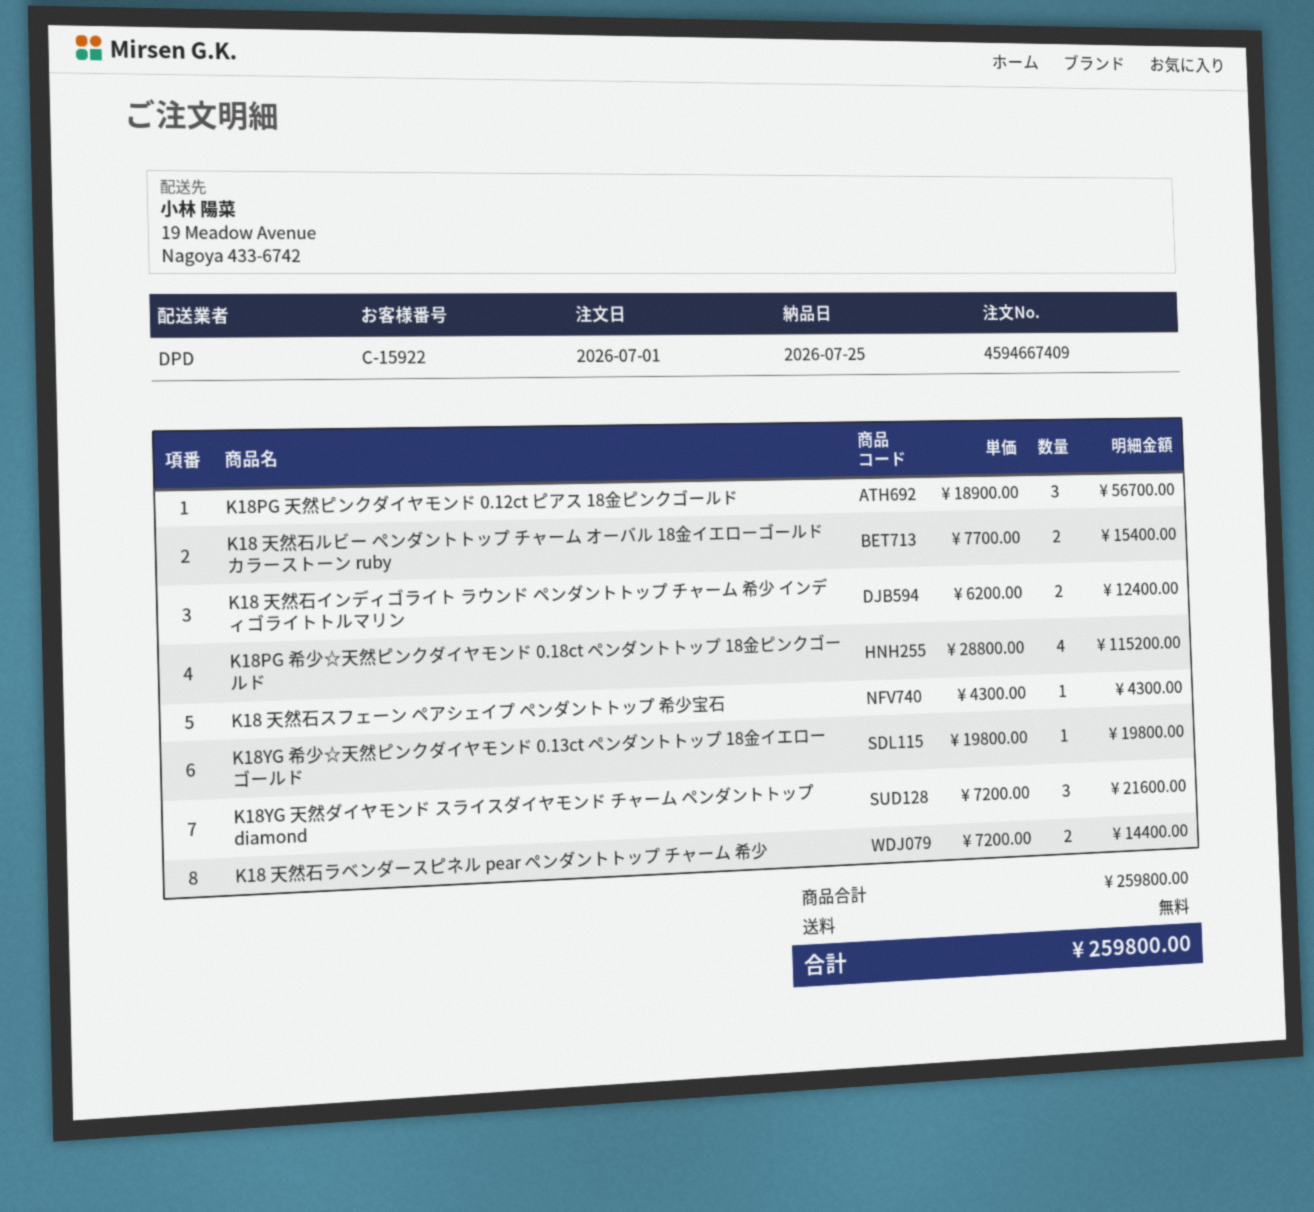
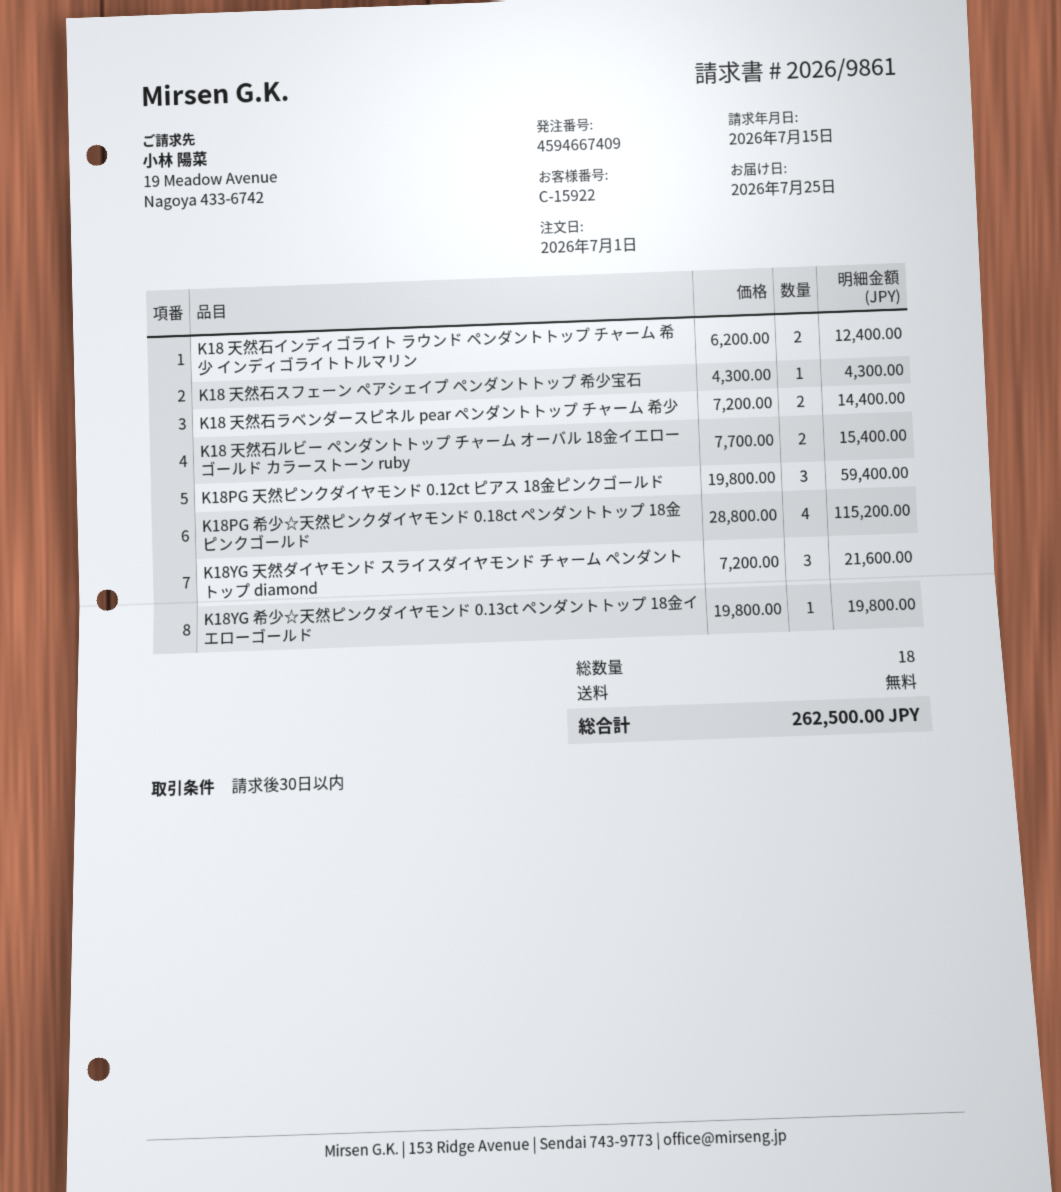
K18PG 天然ピンクダイヤモンド 0.12ct ピアス 18金ピンクゴールド: 3 x 18900.00 = 56700.00 -> 3 x 19800.00 = 59400.00
total: 259800.00 -> 262500.00

